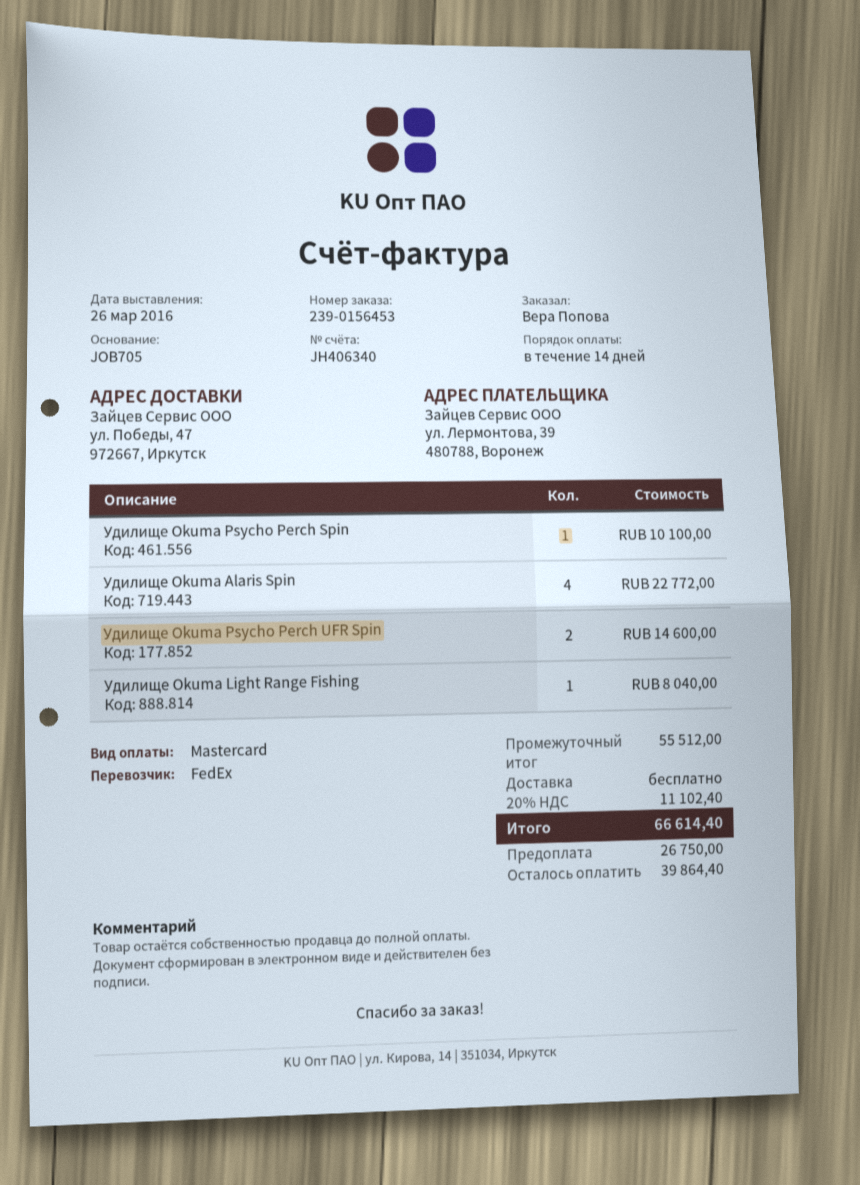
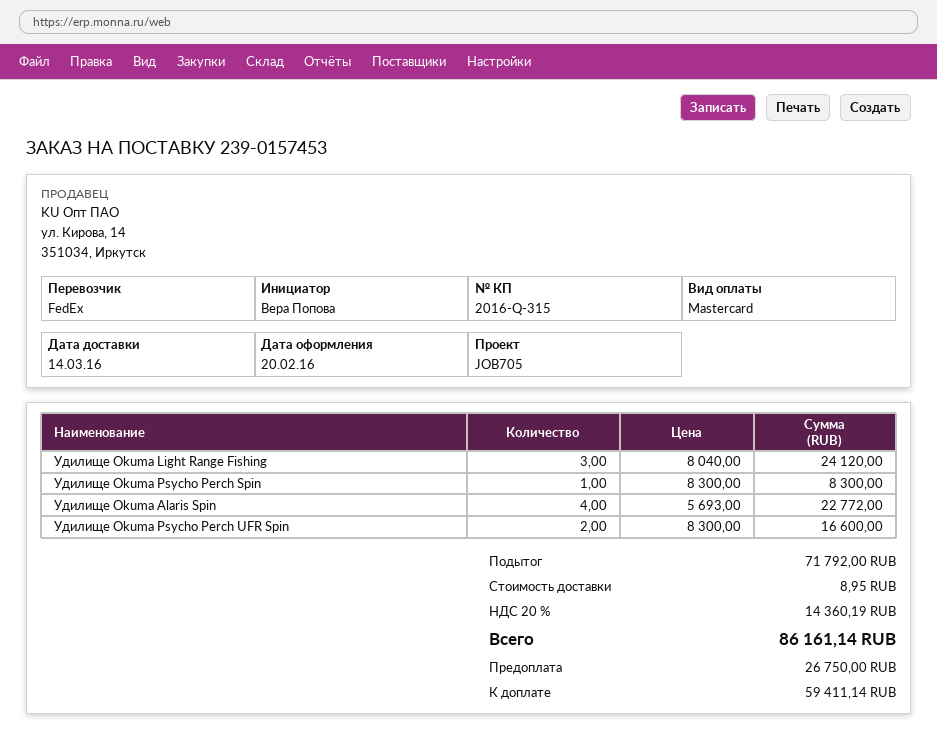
order number: 239-0156453 -> 239-0157453
Удилище Okuma Psycho Perch Spin: 1 for 10100.00 -> 1 for 8300.00
Удилище Okuma Psycho Perch UFR Spin: 2 for 14600.00 -> 2 for 16600.00
Удилище Okuma Light Range Fishing: 1 for 8040.00 -> 3 for 24120.00
subtotal: 55512.00 -> 71792.00
shipping: 0.00 -> 8.95
tax: 20% = 11102.40 -> 20% = 14360.19
total: 66614.40 -> 86161.14
balance: 39864.40 -> 59411.14

